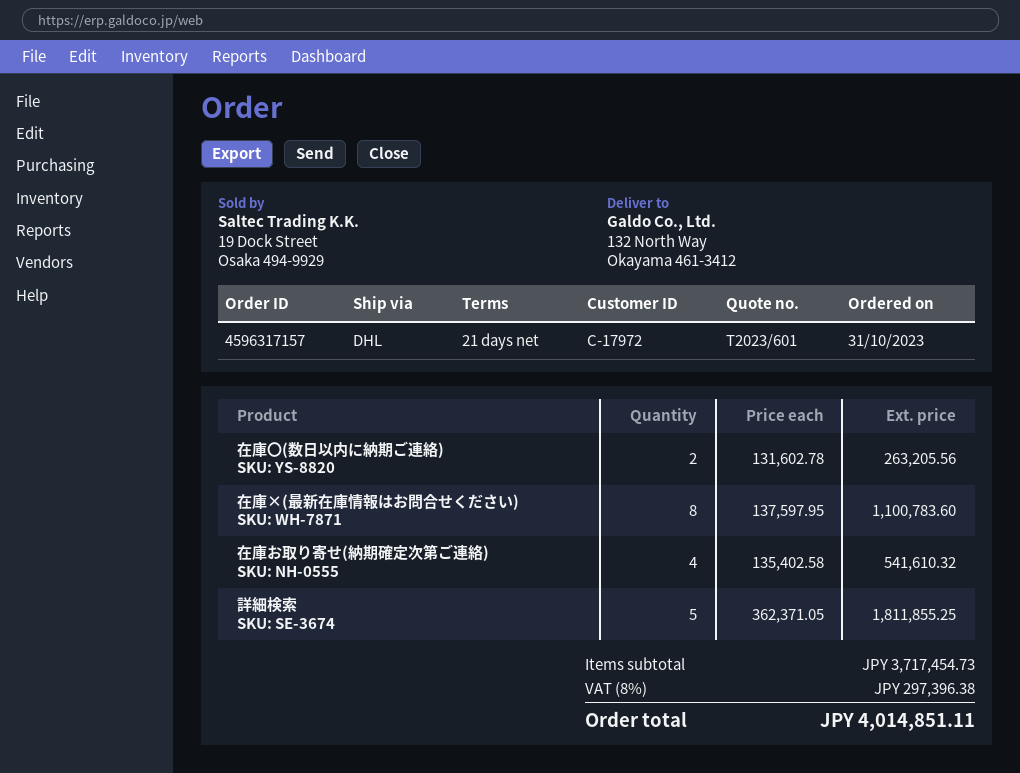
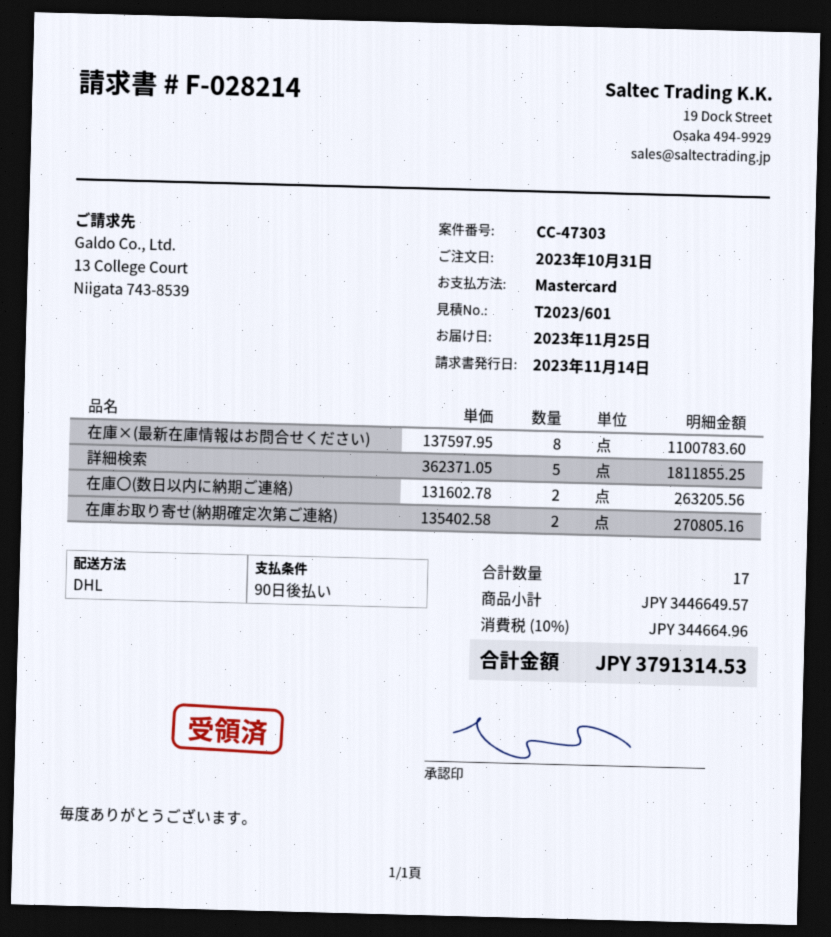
payment terms: 21 days -> 90 days
在庫お取り寄せ(納期確定次第ご連絡): 4 x 135402.58 = 541610.32 -> 2 x 135402.58 = 270805.16
subtotal: 3717454.73 -> 3446649.57
tax: 8% = 297396.38 -> 10% = 344664.96
total: 4014851.11 -> 3791314.53

